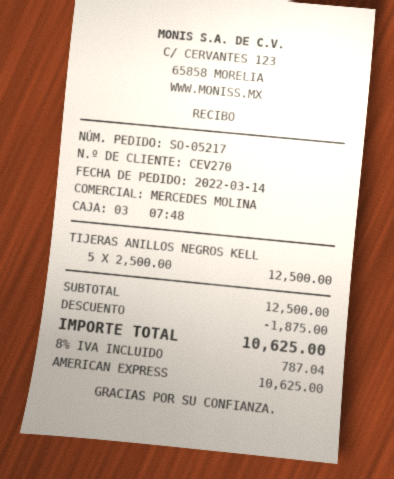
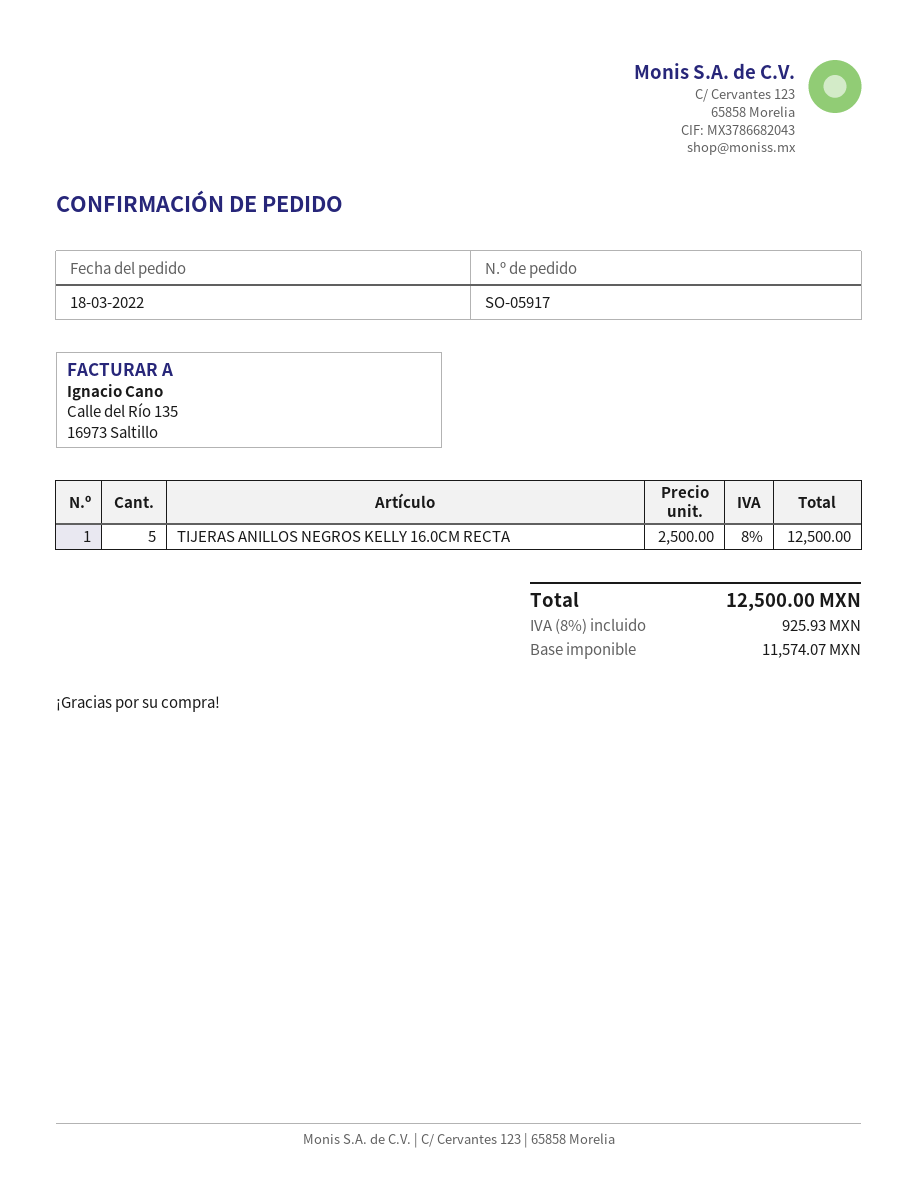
order number: SO-05217 -> SO-05917
order date: 2022-03-14 -> 2022-03-18
discount: 1875.00 -> none
tax: 8% = 787.04 -> 8% = 925.93
total: 10625.00 -> 12500.00

